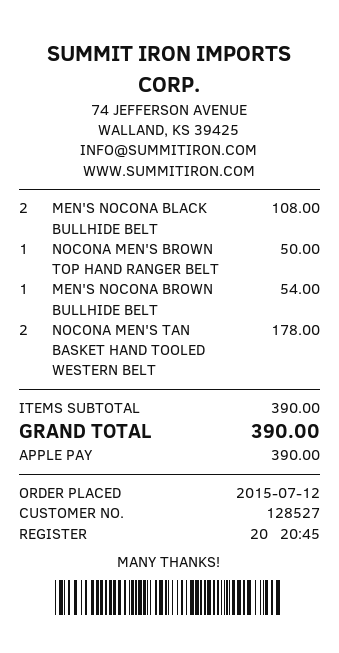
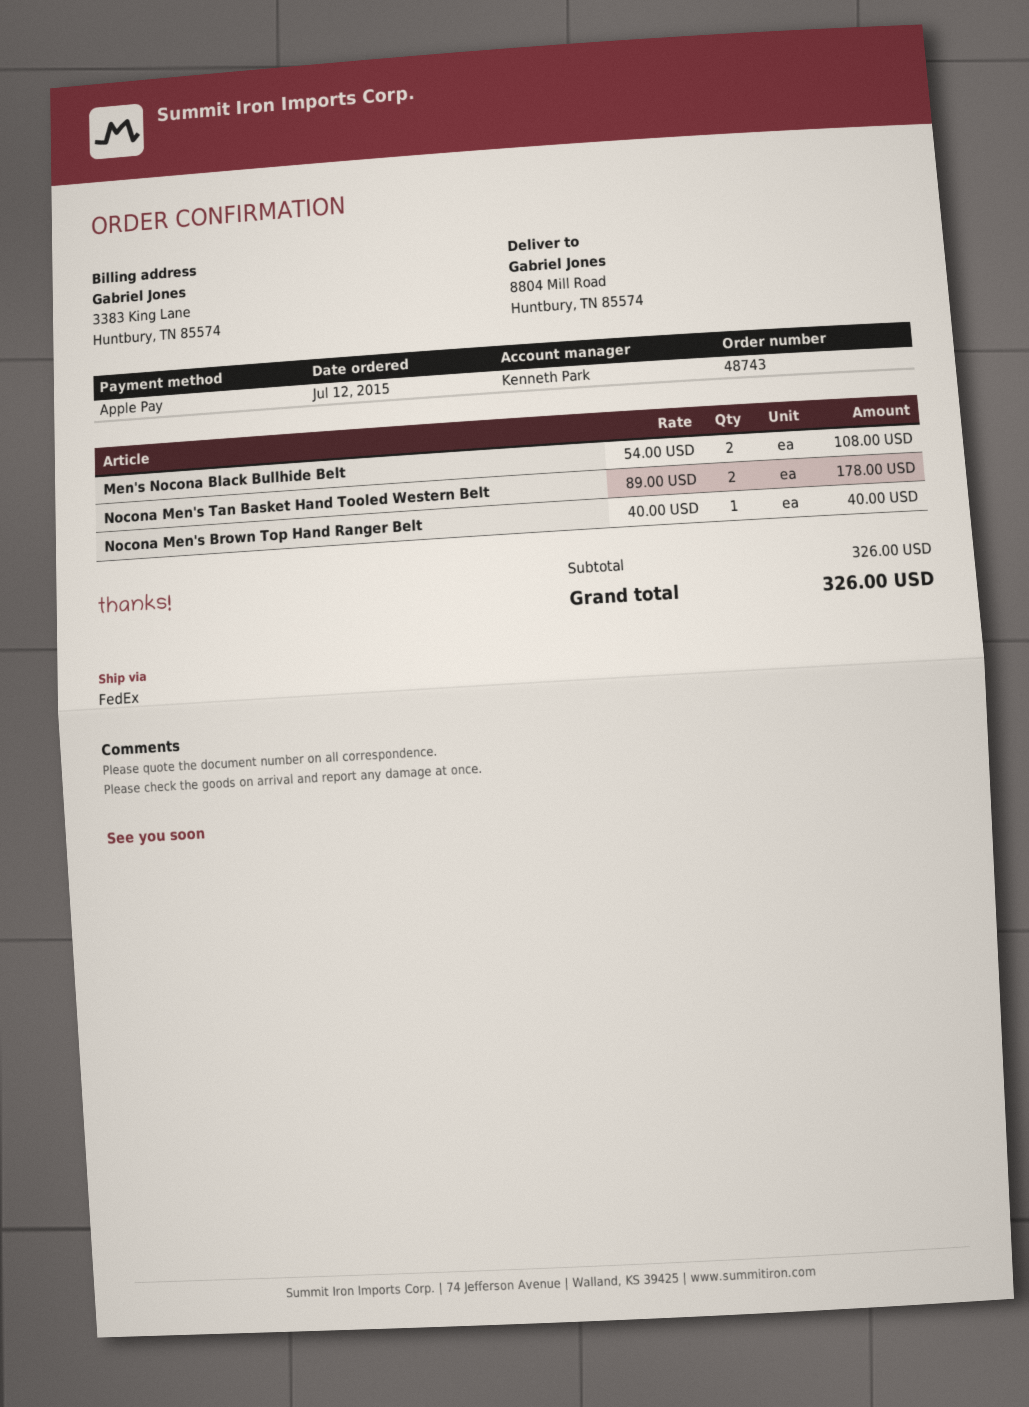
NOCONA MEN'S BROWN TOP HAND RANGER BELT: 1 for 50.00 -> 1 for 40.00
MEN'S NOCONA BROWN BULLHIDE BELT: 1 for 54.00 -> none
subtotal: 390.00 -> 326.00
total: 390.00 -> 326.00

